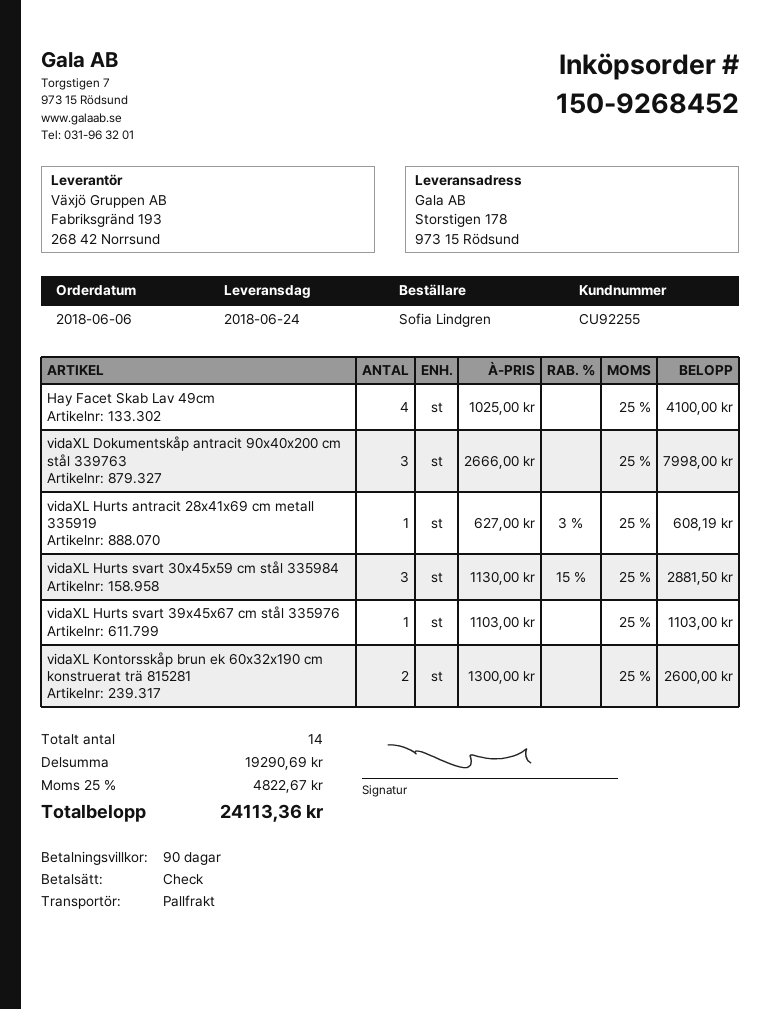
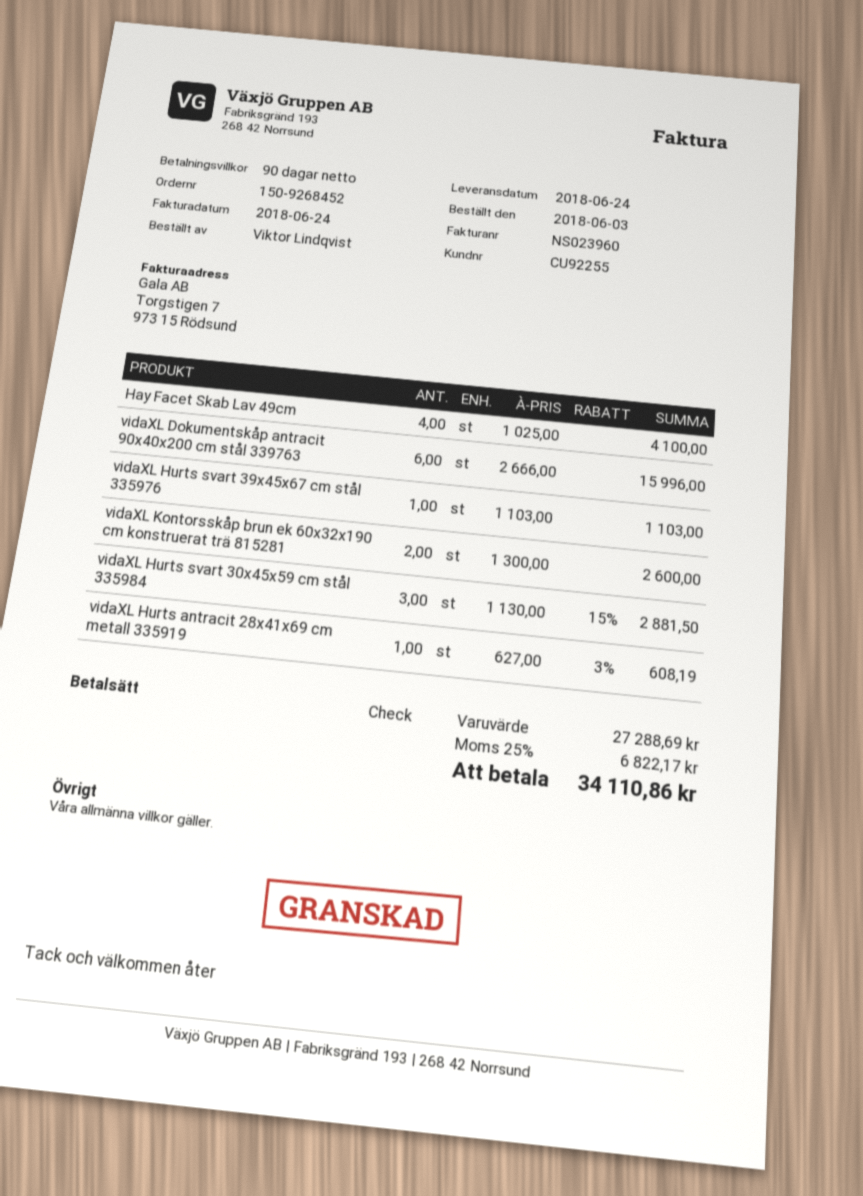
order date: 2018-06-06 -> 2018-06-03
ordered by: Sofia Lindgren -> Viktor Lindqvist
vidaXL Dokumentskåp antracit 90x40x200 cm stål 339763: 3 x 2666.00 = 7998.00 -> 6 x 2666.00 = 15996.00
subtotal: 19290.69 -> 27288.69
tax: 25% = 4822.67 -> 25% = 6822.17
total: 24113.36 -> 34110.86

